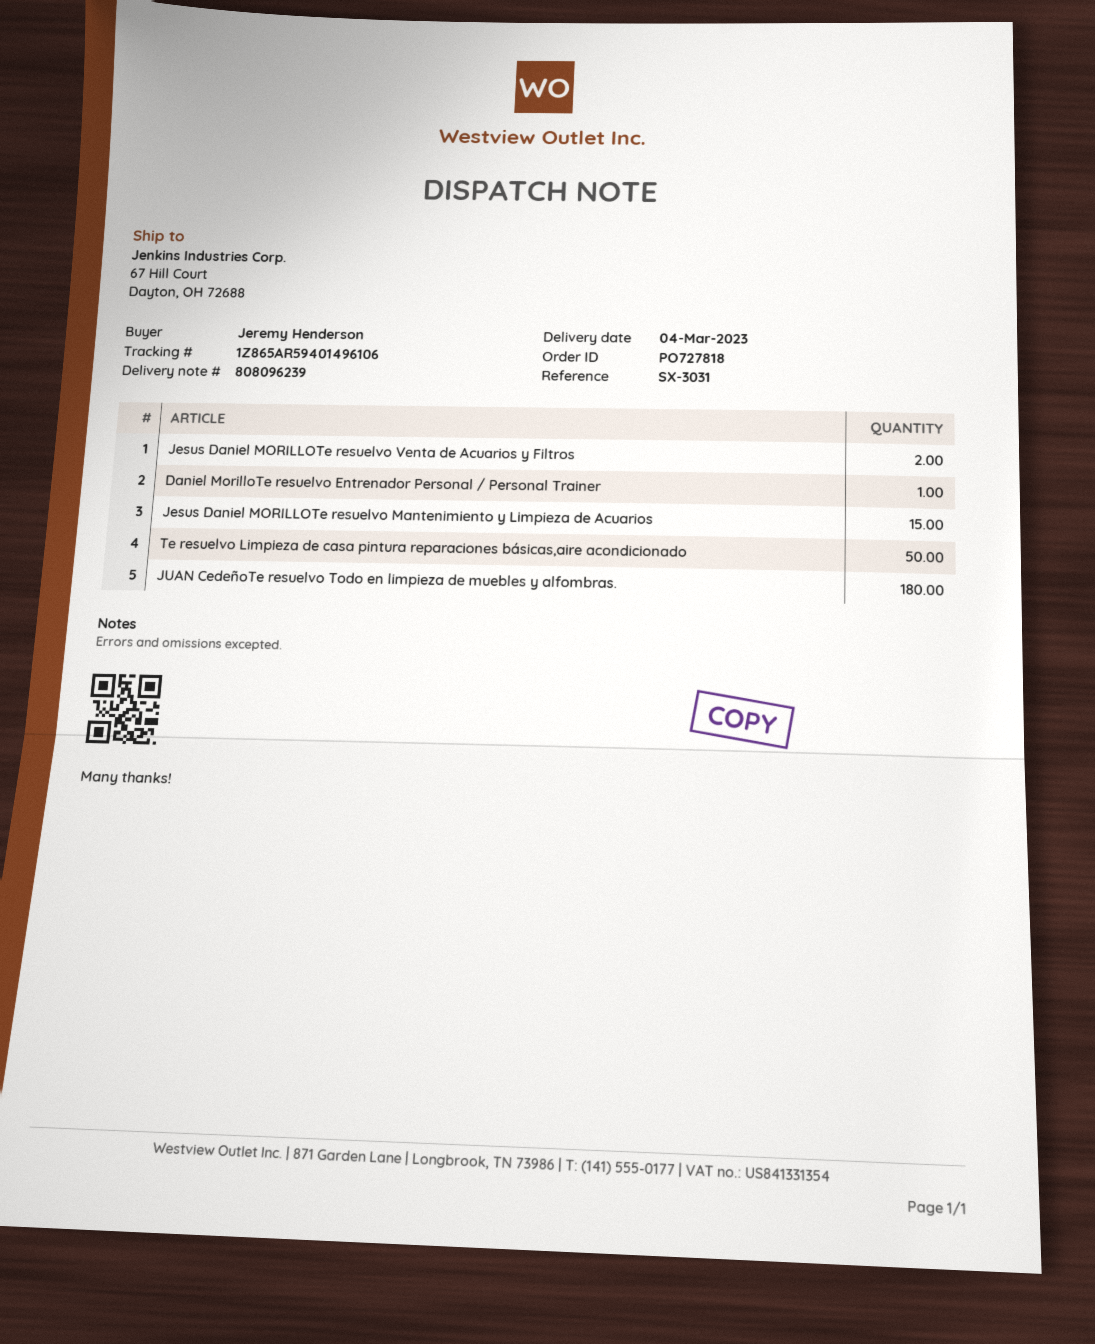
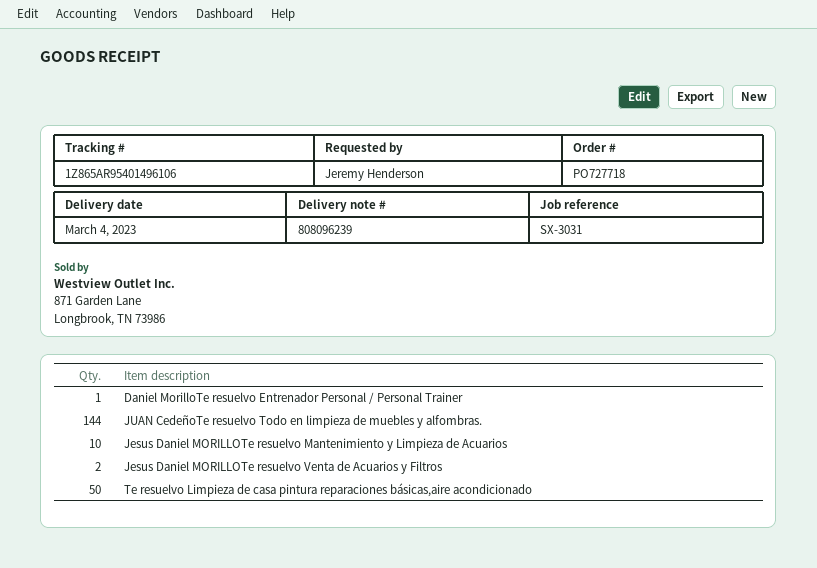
order number: PO727818 -> PO727718
tracking number: 1Z865AR59401496106 -> 1Z865AR95401496106
Jesus Daniel MORILLOTe resuelvo Mantenimiento y Limpieza de Acuarios: 15 -> 10
JUAN CedeñoTe resuelvo Todo en limpieza de muebles y alfombras.: 180 -> 144

